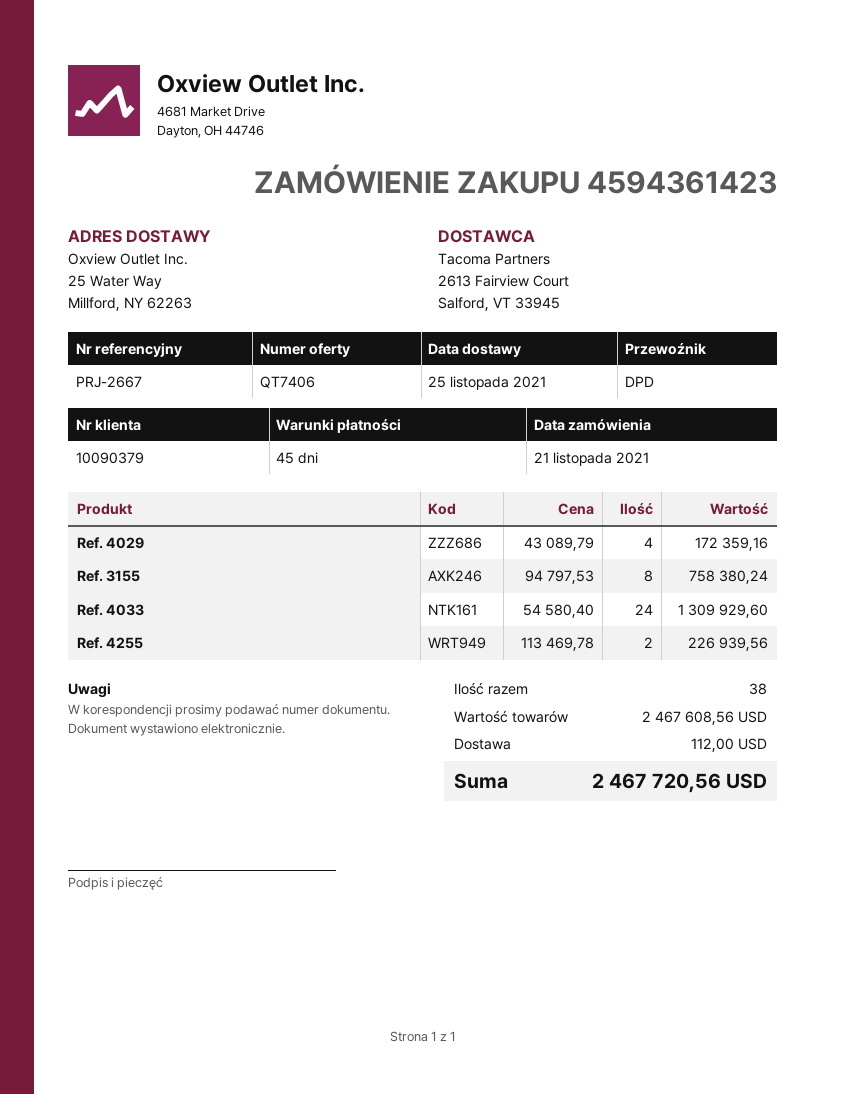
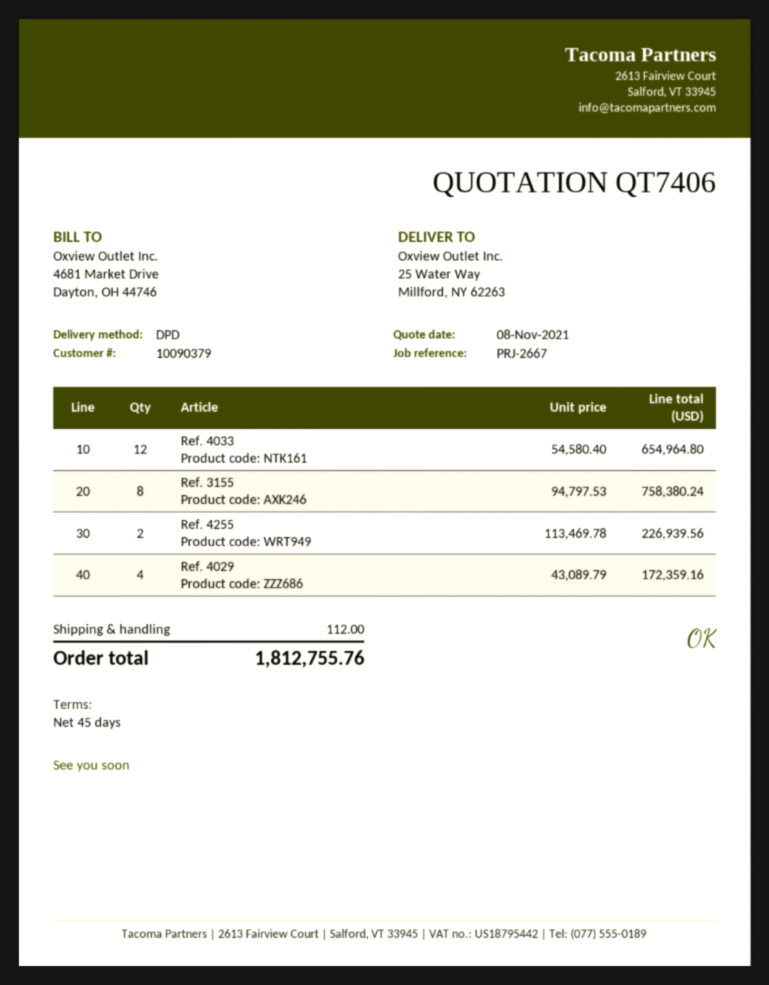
Ref. 4033: 24 x 54580.40 = 1309929.60 -> 12 x 54580.40 = 654964.80
total: 2467720.56 -> 1812755.76

